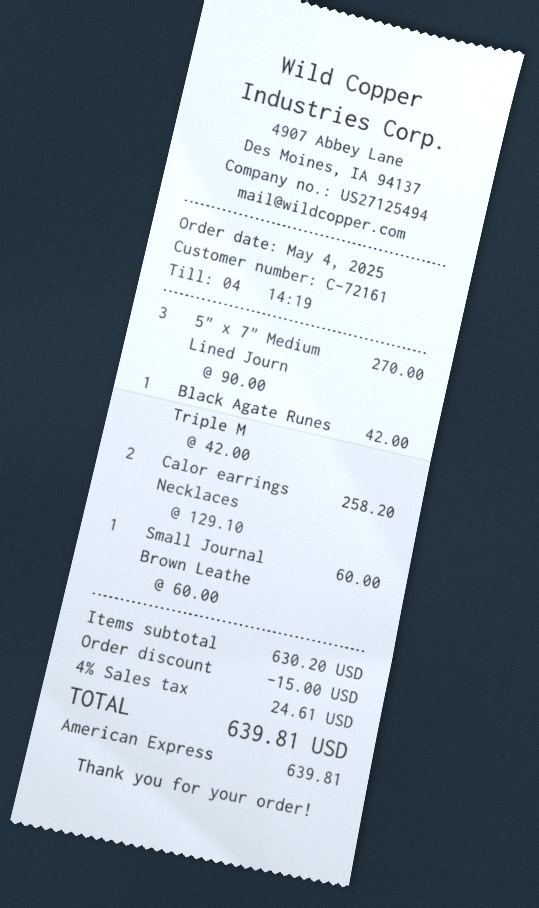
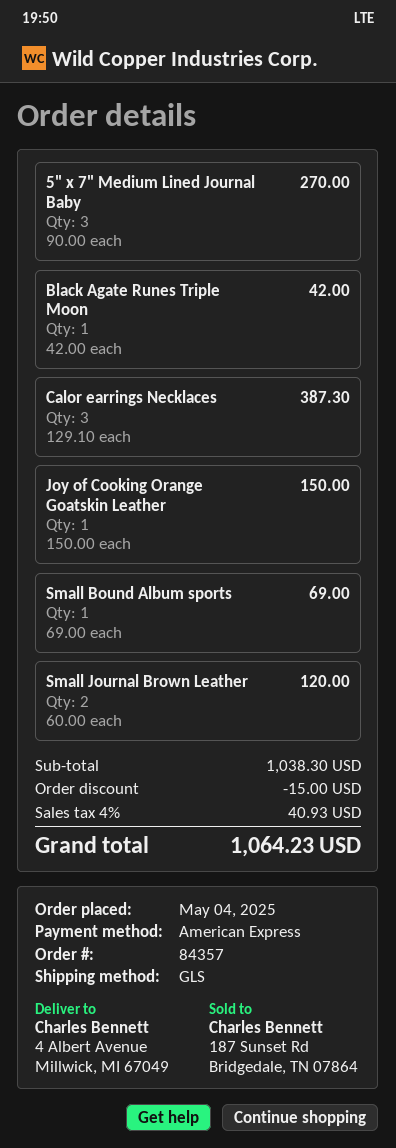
Calor earrings Necklaces: 2 x 129.10 = 258.20 -> 3 x 129.10 = 387.30
Small Journal Brown Leathe: 1 x 60.00 = 60.00 -> 2 x 60.00 = 120.00
Joy of Cooking Orange Goatskin Leather: none -> 1 x 150.00 = 150.00
Small Bound Album sports: none -> 1 x 69.00 = 69.00
subtotal: 630.20 -> 1038.30
tax: 4% = 24.61 -> 4% = 40.93
total: 639.81 -> 1064.23

